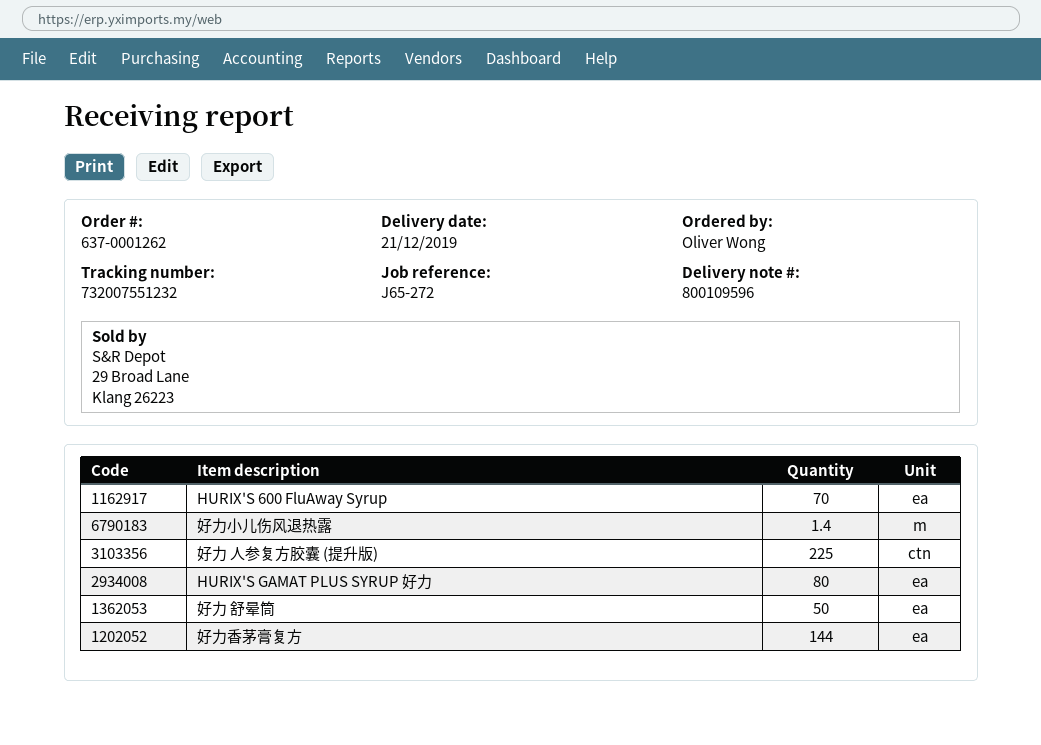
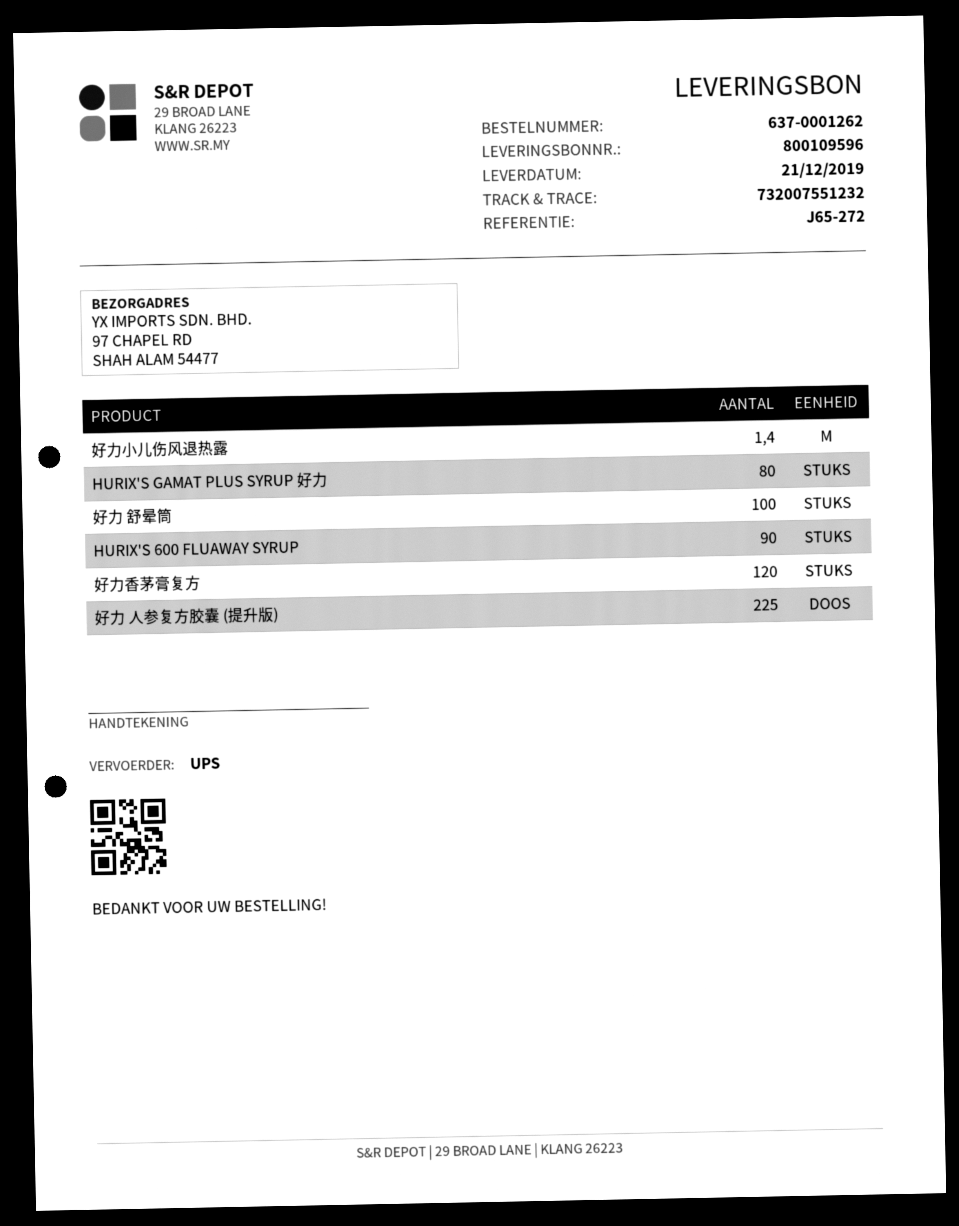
HURIX'S 600 FluAway Syrup: 70 -> 90
好力 舒晕筒: 50 -> 100
好力香茅膏复方: 144 -> 120

